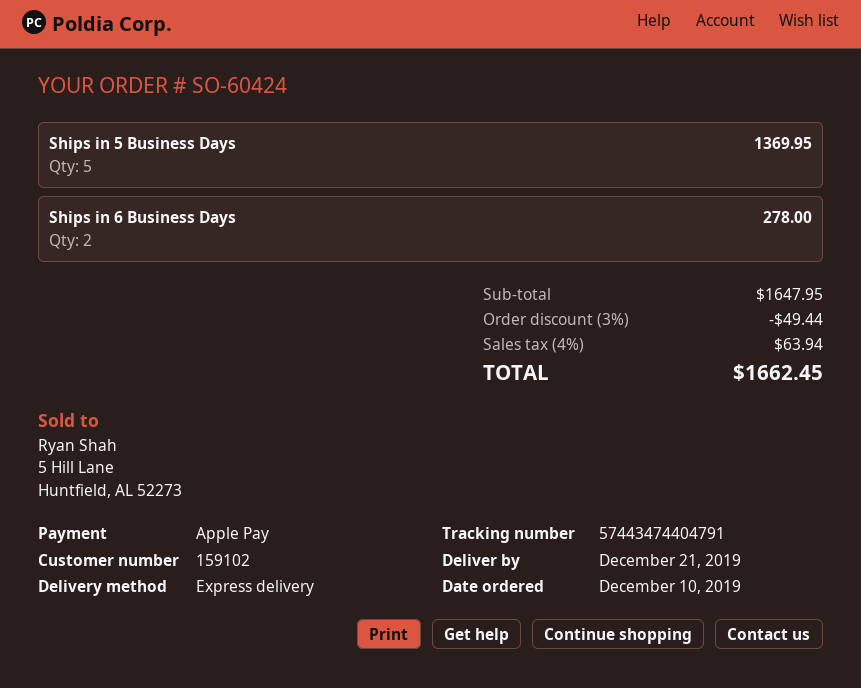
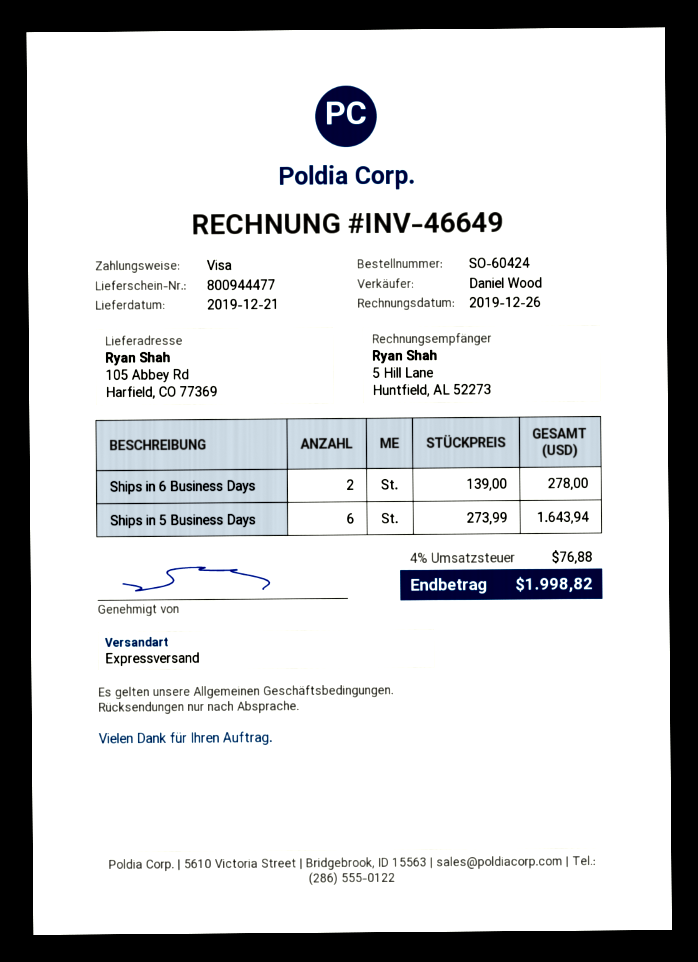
payment method: Apple Pay -> Visa
Ships in 5 Business Days: 5 for 1369.95 -> 6 for 1643.94
discount: 3% = 49.44 -> none
tax: 4% = 63.94 -> 4% = 76.88
total: 1662.45 -> 1998.82

